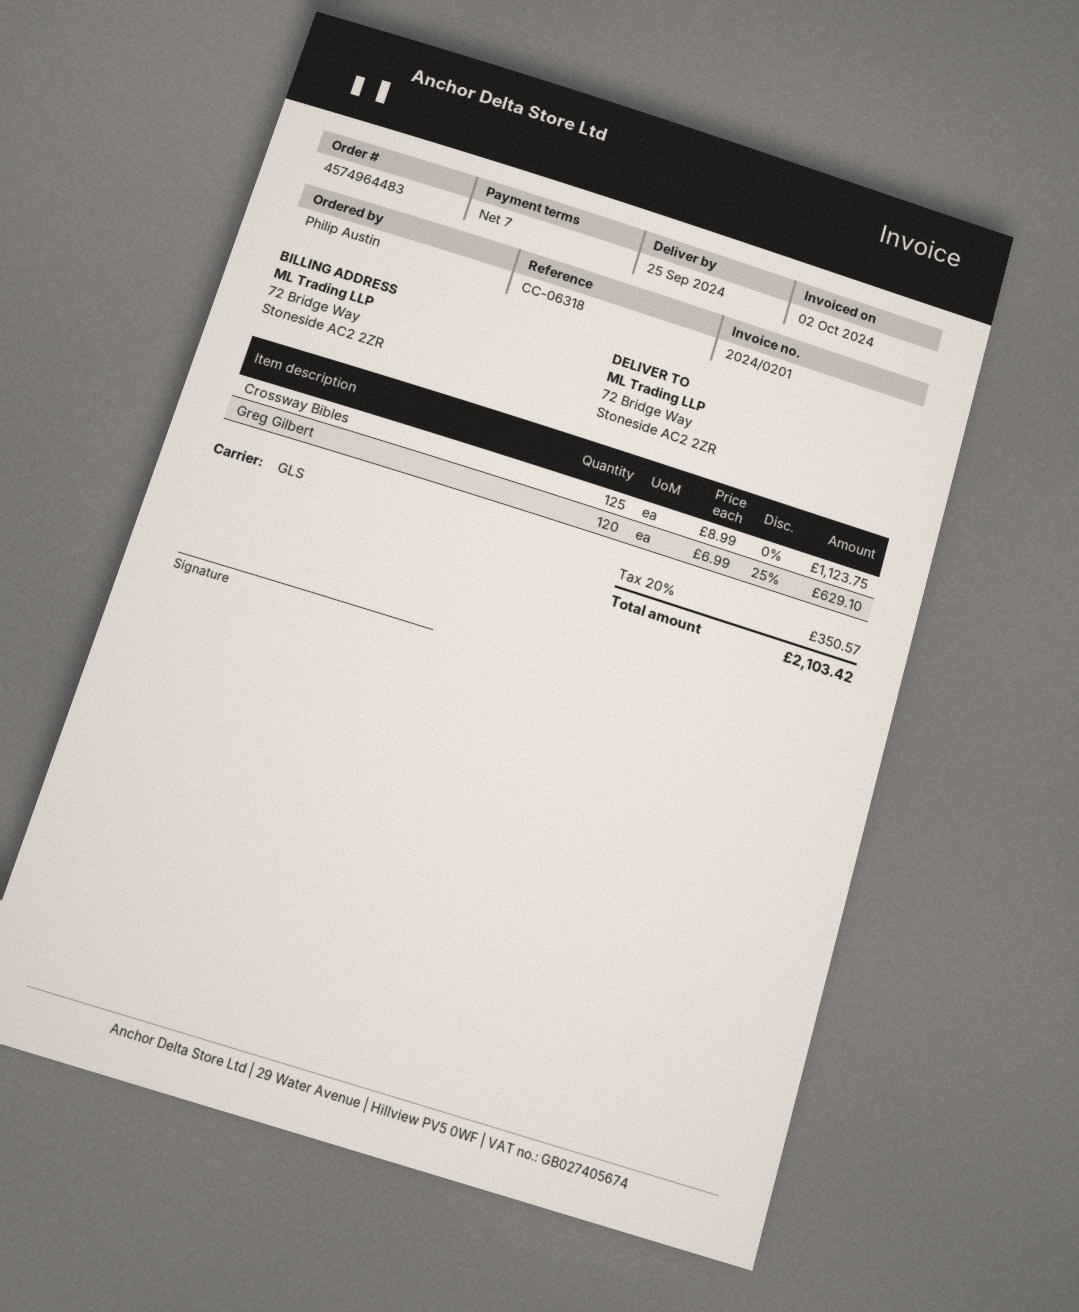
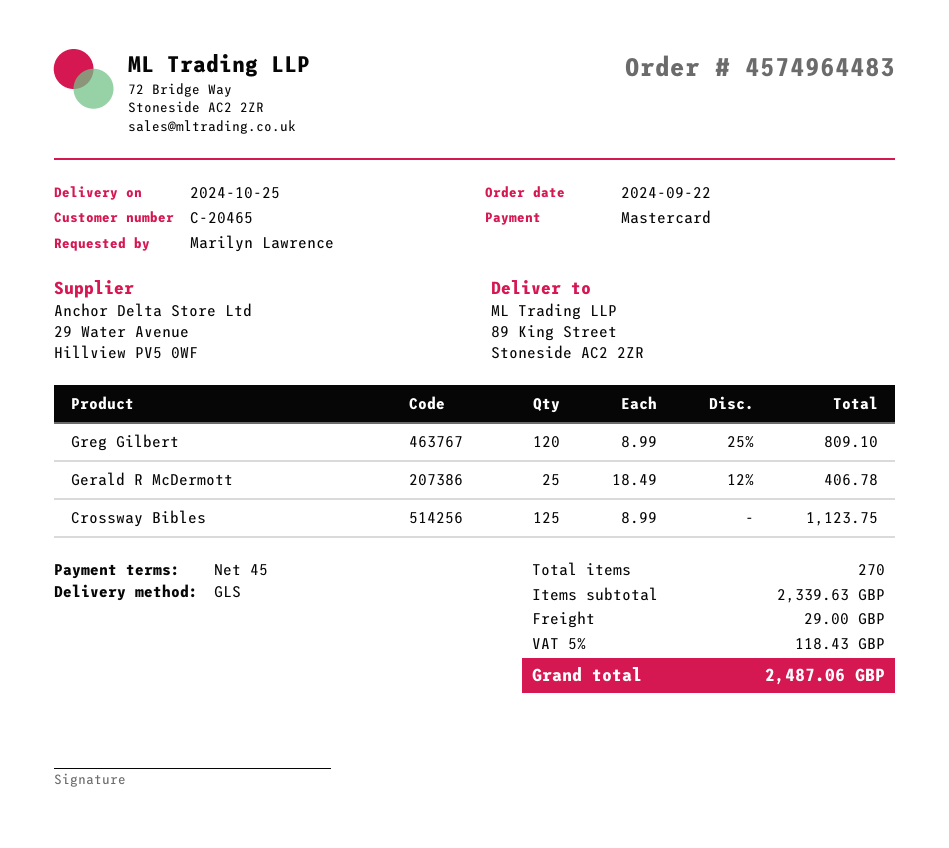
delivery date: 2024-09-25 -> 2024-10-25
payment terms: 7 days -> 45 days
ordered by: Philip Austin -> Marilyn Lawrence
ship to: 72 Bridge Way, Stoneside AC2 2ZR -> 89 King Street, Stoneside AC2 2ZR
Greg Gilbert: 120 x 6.99 - 25% = 629.10 -> 120 x 8.99 - 25% = 809.10
Gerald R McDermott: none -> 25 x 18.49 - 12% = 406.78
shipping: none -> 29.00
tax: 20% = 350.57 -> 5% = 118.43
total: 2103.42 -> 2487.06

